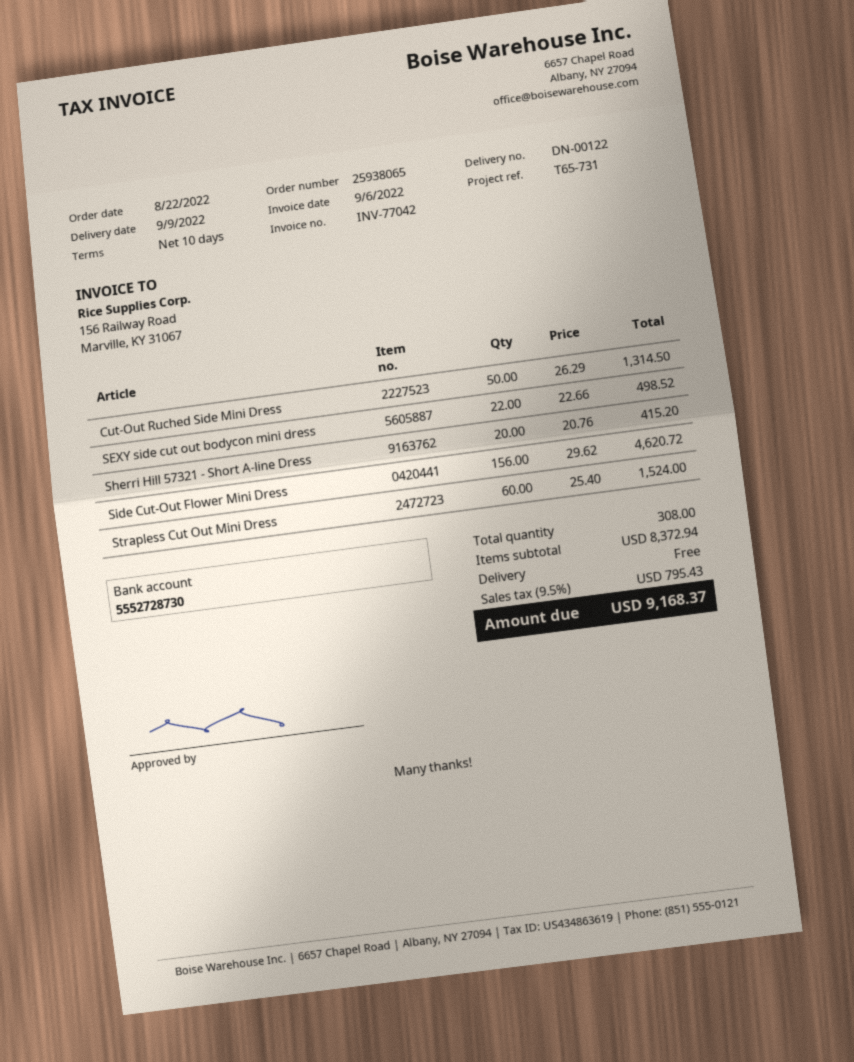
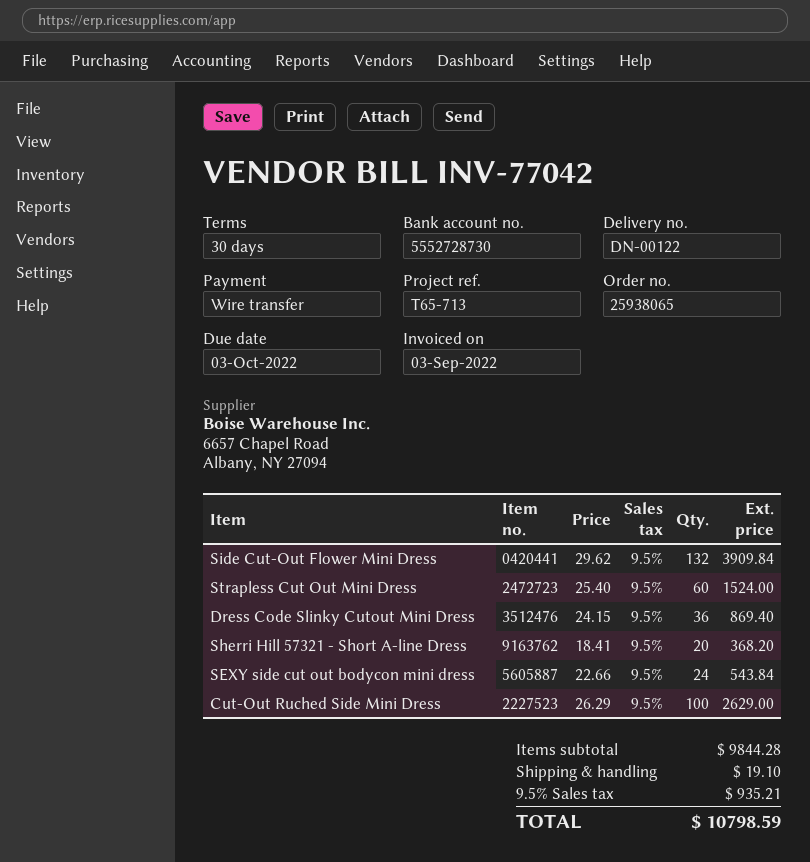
invoice date: 2022-09-06 -> 2022-09-03
payment terms: 10 days -> 30 days
reference: T65-731 -> T65-713
Cut-Out Ruched Side Mini Dress: 50 x 26.29 = 1314.50 -> 100 x 26.29 = 2629.00
SEXY side cut out bodycon mini dress: 22 x 22.66 = 498.52 -> 24 x 22.66 = 543.84
Sherri Hill 57321 - Short A-line Dress: 20 x 20.76 = 415.20 -> 20 x 18.41 = 368.20
Side Cut-Out Flower Mini Dress: 156 x 29.62 = 4620.72 -> 132 x 29.62 = 3909.84
Dress Code Slinky Cutout Mini Dress: none -> 36 x 24.15 = 869.40
subtotal: 8372.94 -> 9844.28
shipping: 0.00 -> 19.10
tax: 9.5% = 795.43 -> 9.5% = 935.21
total: 9168.37 -> 10798.59

